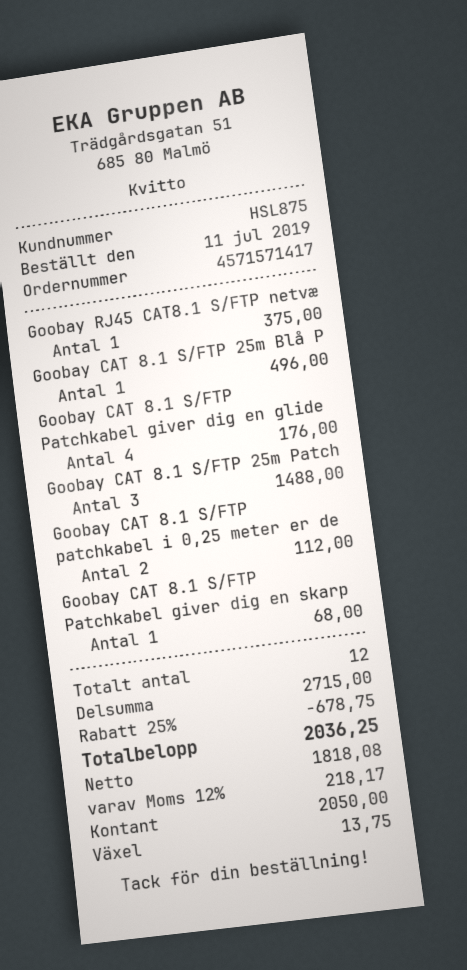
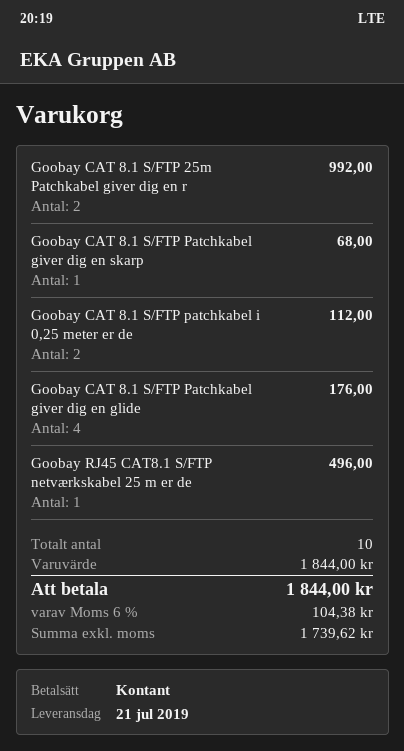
Goobay RJ45 CAT8.1 S/FTP netvæ: 1 for 375.00 -> 1 for 496.00
Goobay CAT 8.1 S/FTP 25m Blå P: 1 for 496.00 -> none
Goobay CAT 8.1 S/FTP 25m Patch: 3 for 1488.00 -> 2 for 992.00
total quantity: 12 -> 10
subtotal: 2715.00 -> 1844.00
discount: 25% = 678.75 -> none
net: 1818.08 -> 1739.62
tax: 12% = 218.17 -> 6% = 104.38
total: 2036.25 -> 1844.00

